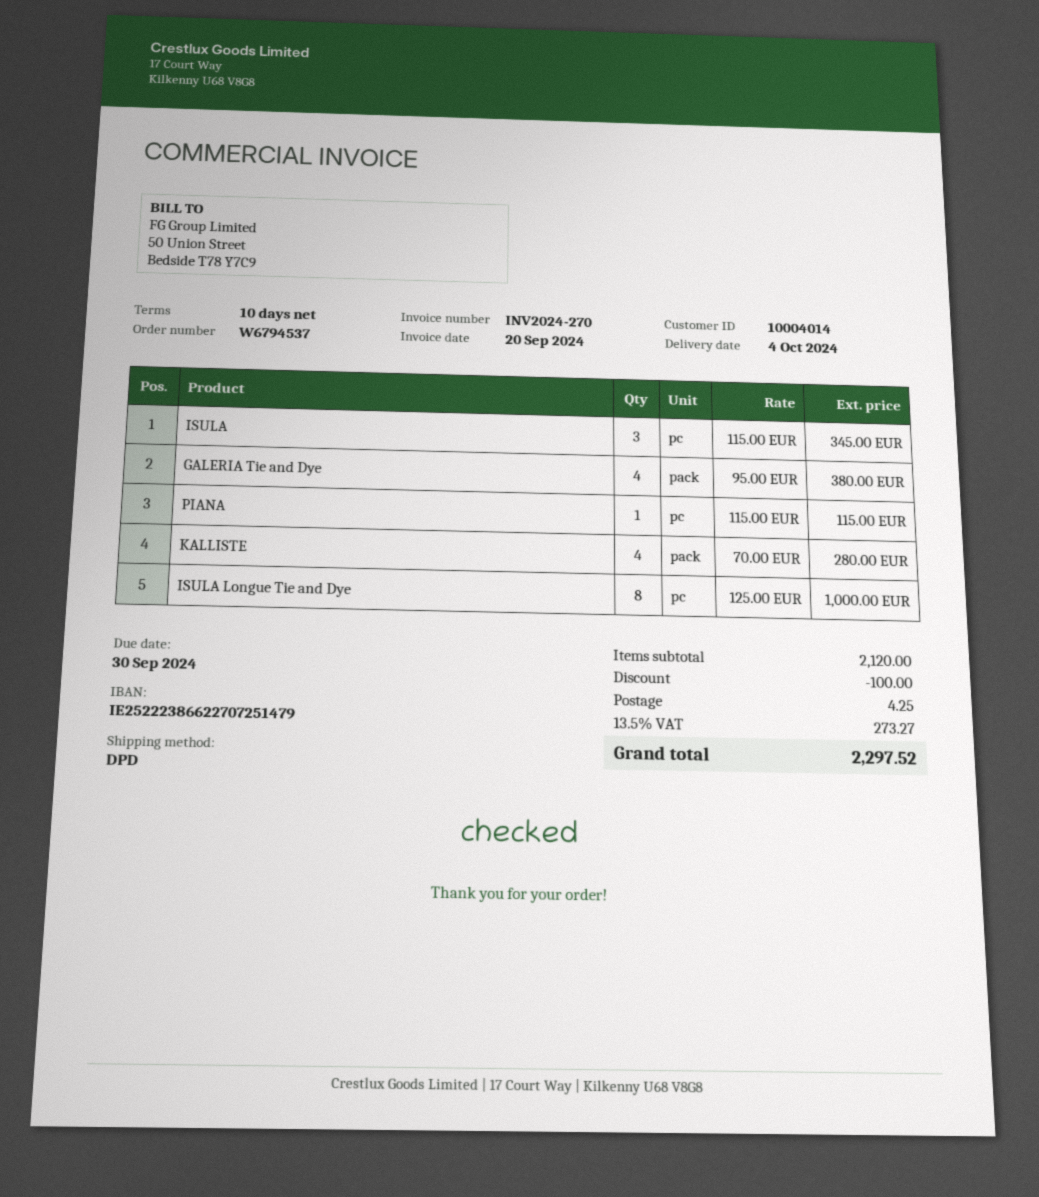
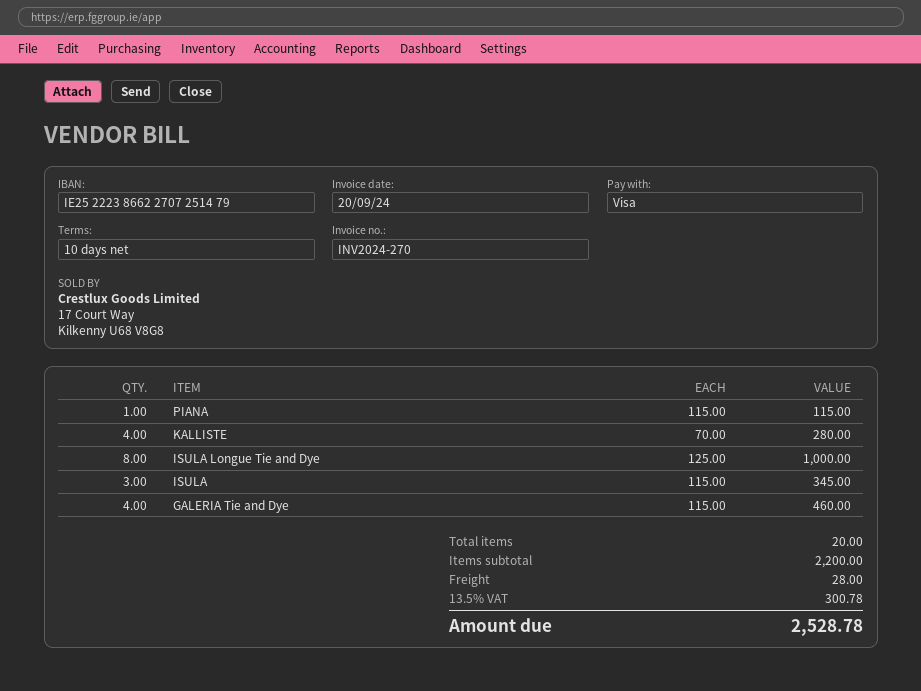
GALERIA Tie and Dye: 4 x 95.00 = 380.00 -> 4 x 115.00 = 460.00
subtotal: 2120.00 -> 2200.00
discount: 100.00 -> none
shipping: 4.25 -> 28.00
tax: 13.5% = 273.27 -> 13.5% = 300.78
total: 2297.52 -> 2528.78

